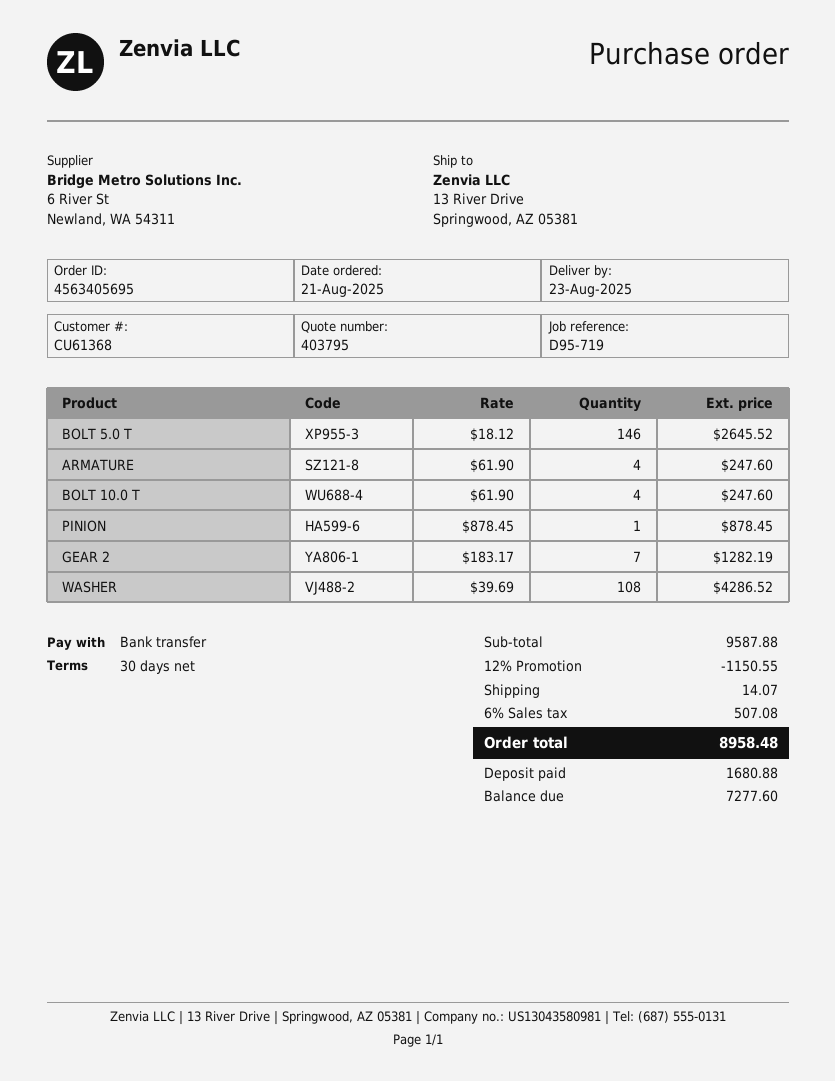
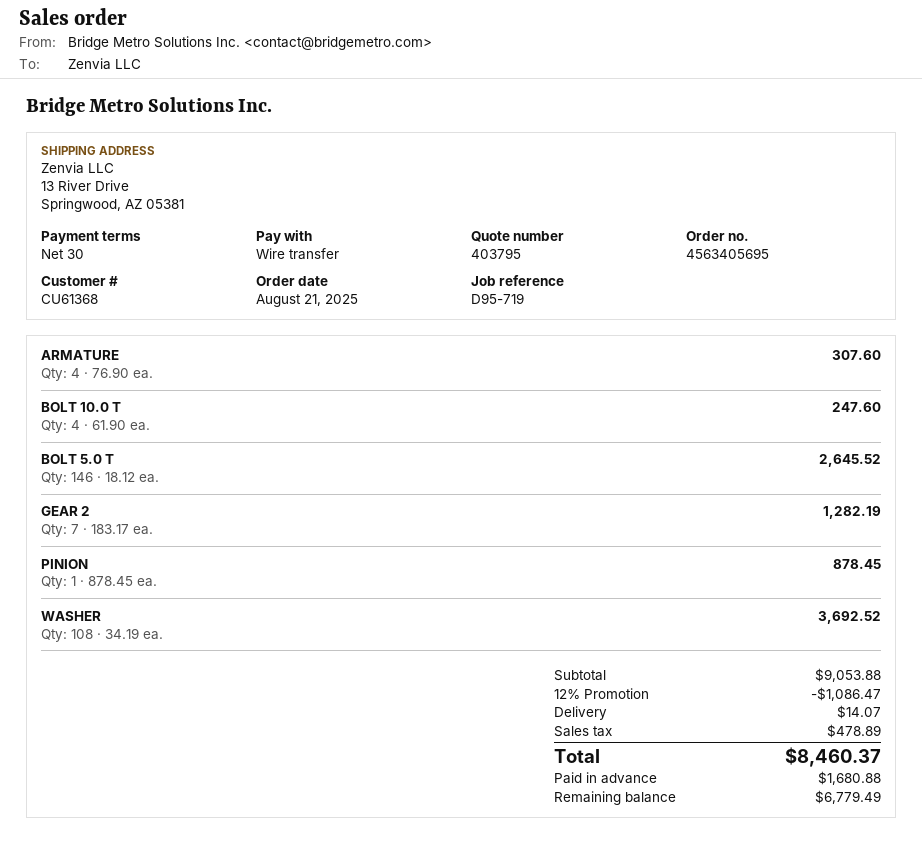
ARMATURE: 4 x 61.90 = 247.60 -> 4 x 76.90 = 307.60
WASHER: 108 x 39.69 = 4286.52 -> 108 x 34.19 = 3692.52
subtotal: 9587.88 -> 9053.88
discount: 12% = 1150.55 -> 12% = 1086.47
tax: 507.08 -> 478.89
total: 8958.48 -> 8460.37
balance: 7277.60 -> 6779.49

